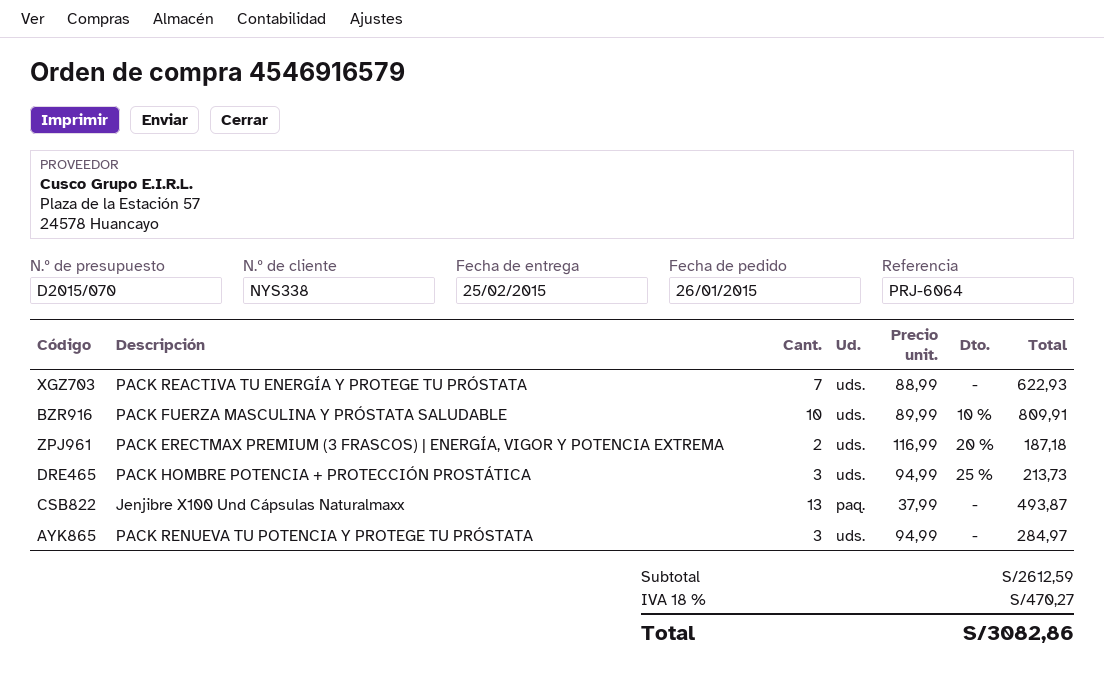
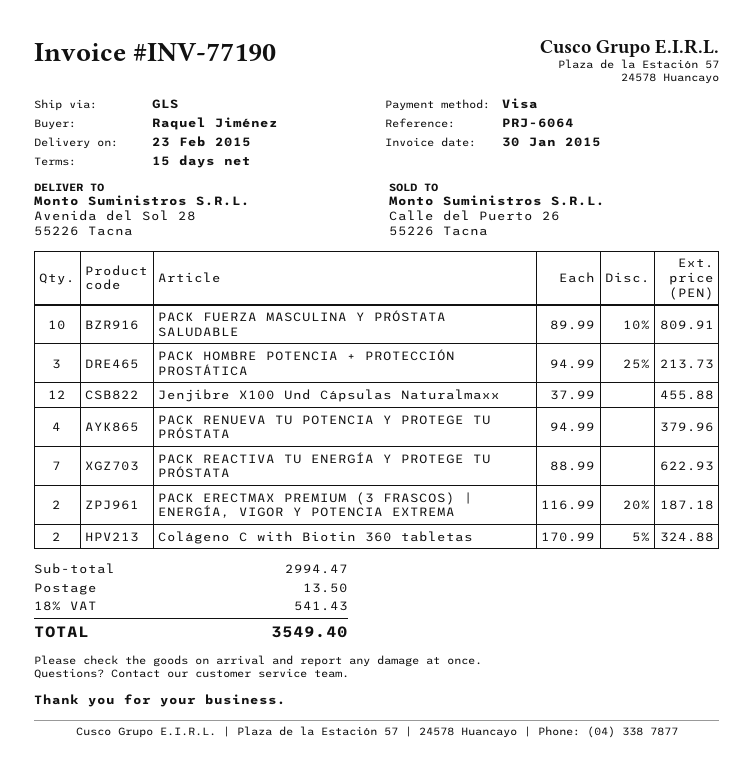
delivery date: 2015-02-25 -> 2015-02-23
Jenjibre X100 Und Cápsulas Naturalmaxx: 13 x 37.99 = 493.87 -> 12 x 37.99 = 455.88
PACK RENUEVA TU POTENCIA Y PROTEGE TU PRÓSTATA: 3 x 94.99 = 284.97 -> 4 x 94.99 = 379.96
Colágeno C with Biotin 360 tabletas: none -> 2 x 170.99 - 5% = 324.88
subtotal: 2612.59 -> 2994.47
shipping: none -> 13.50
tax: 18% = 470.27 -> 18% = 541.43
total: 3082.86 -> 3549.40

